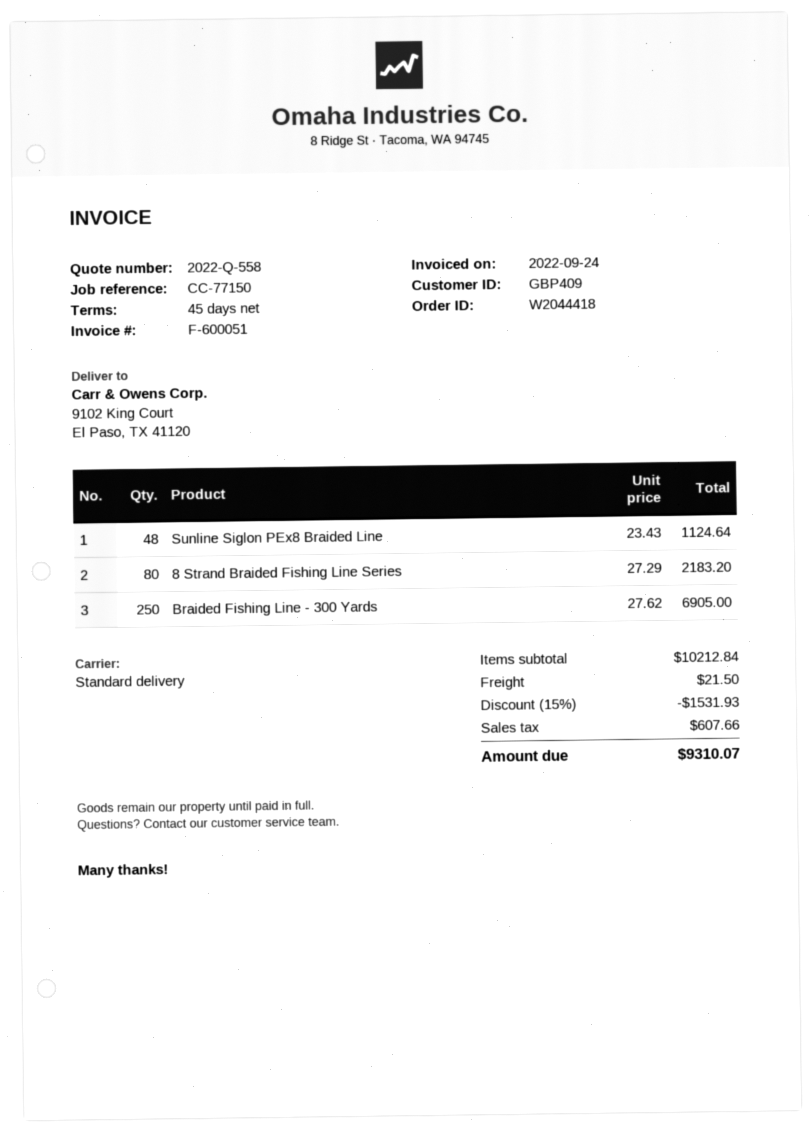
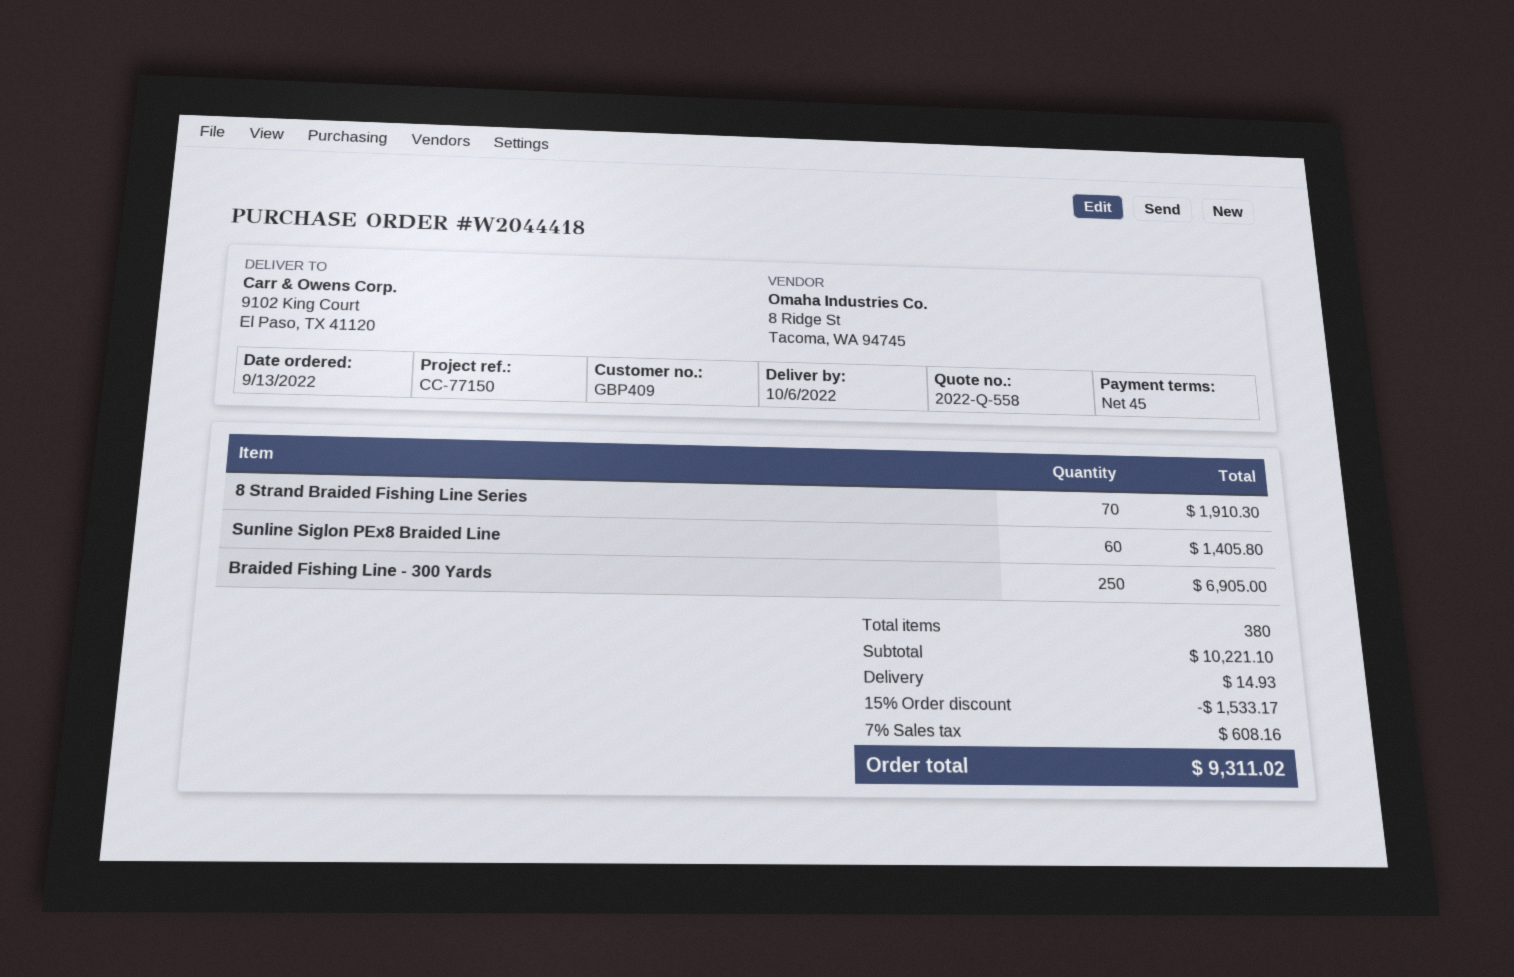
Sunline Siglon PEx8 Braided Line: 48 for 1124.64 -> 60 for 1405.80
8 Strand Braided Fishing Line Series: 80 for 2183.20 -> 70 for 1910.30
subtotal: 10212.84 -> 10221.10
discount: 15% = 1531.93 -> 15% = 1533.17
shipping: 21.50 -> 14.93
tax: 607.66 -> 608.16
total: 9310.07 -> 9311.02

